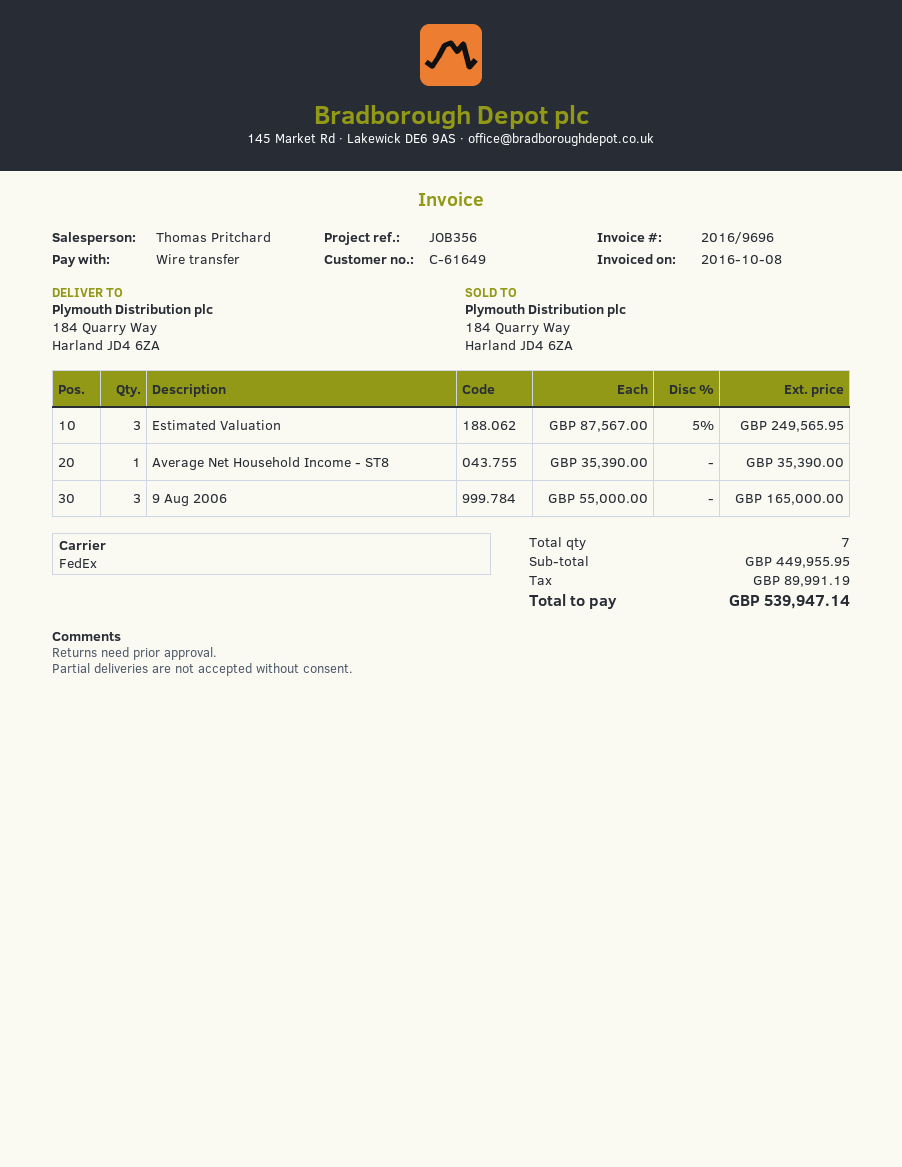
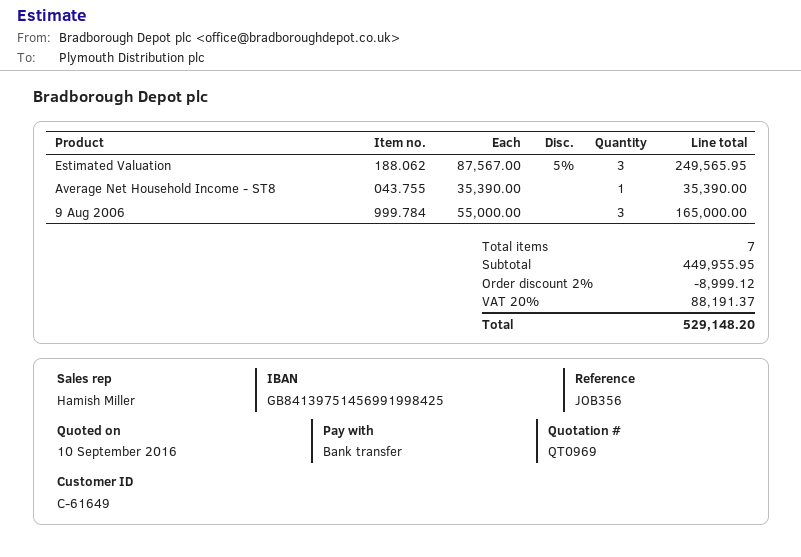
sales rep: Thomas Pritchard -> Hamish Miller
discount: none -> 2% = 8999.12
tax: 89991.19 -> 88191.37
total: 539947.14 -> 529148.20

